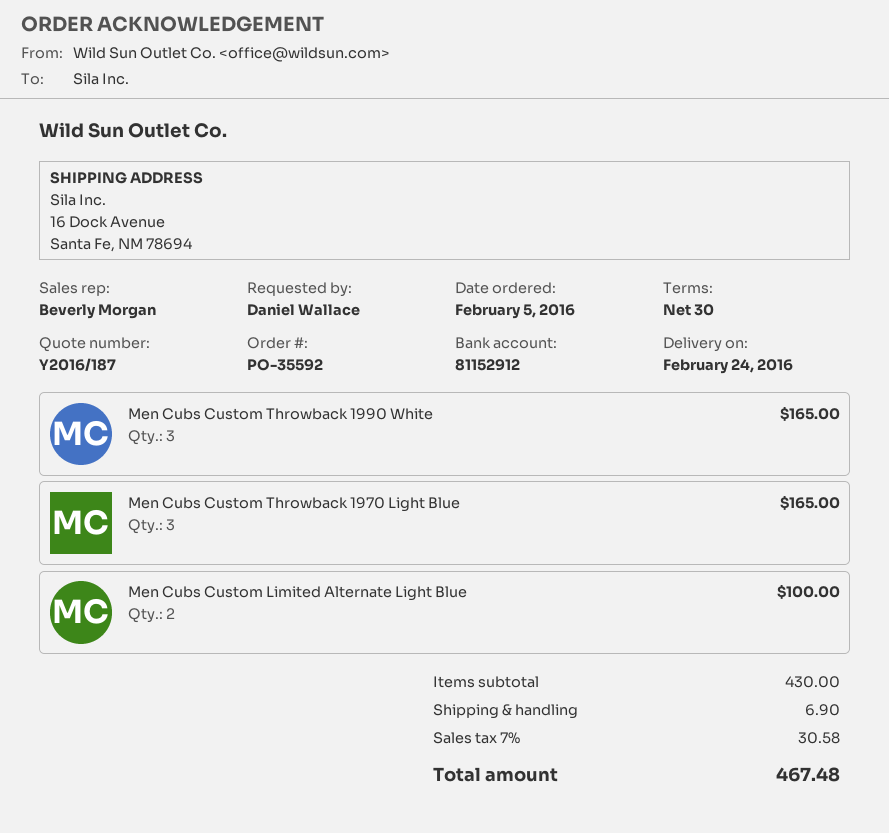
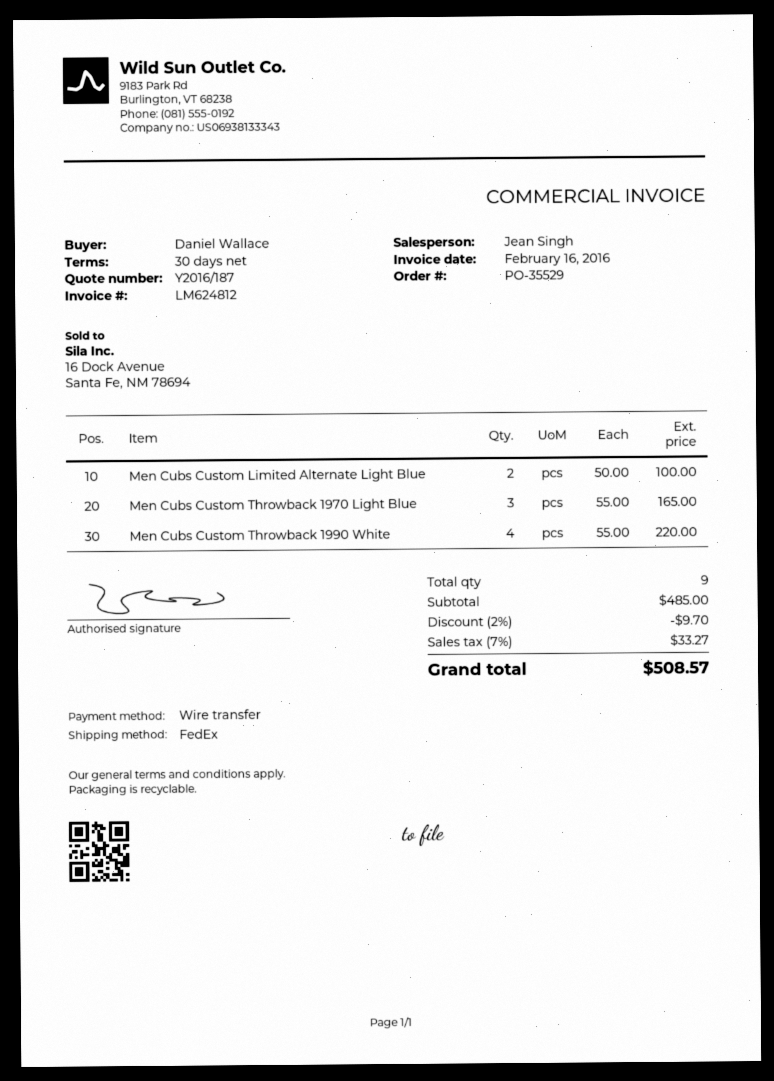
order number: PO-35592 -> PO-35529
sales rep: Beverly Morgan -> Jean Singh
Men Cubs Custom Throwback 1990 White: 3 for 165.00 -> 4 for 220.00
subtotal: 430.00 -> 485.00
discount: none -> 2% = 9.70
shipping: 6.90 -> none
tax: 7% = 30.58 -> 7% = 33.27
total: 467.48 -> 508.57

